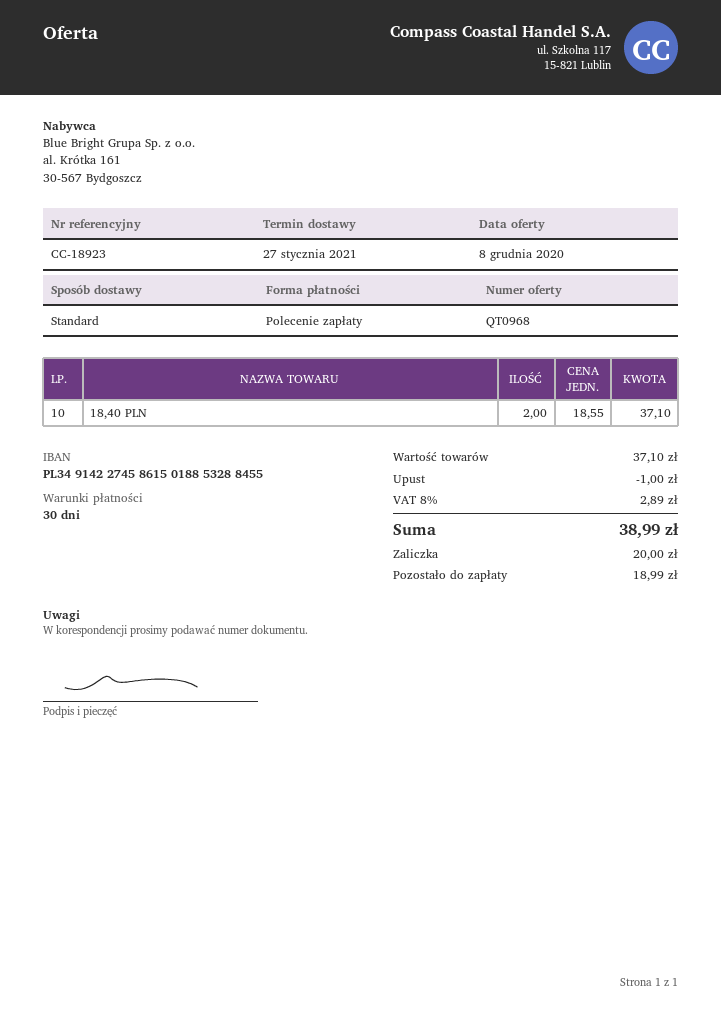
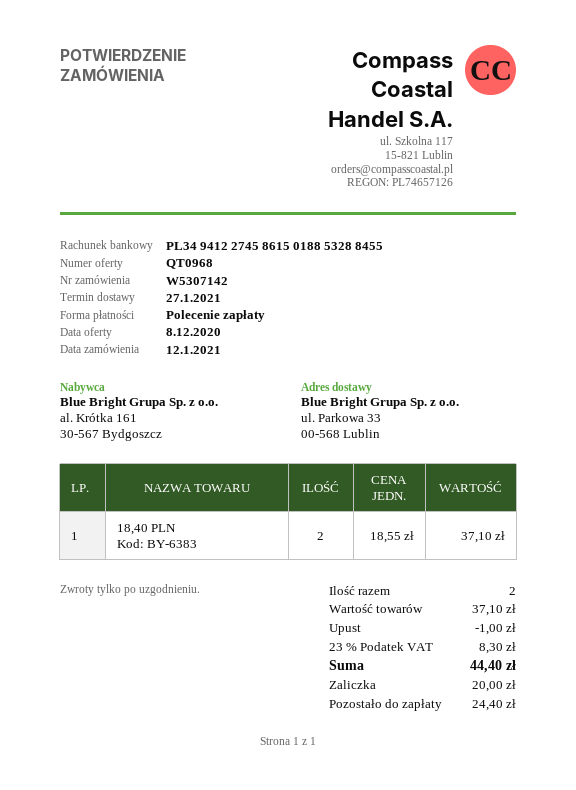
bank account: PL34914227458615018853288455 -> PL34941227458615018853288455
tax: 8% = 2.89 -> 23% = 8.30
total: 38.99 -> 44.40
balance: 18.99 -> 24.40

